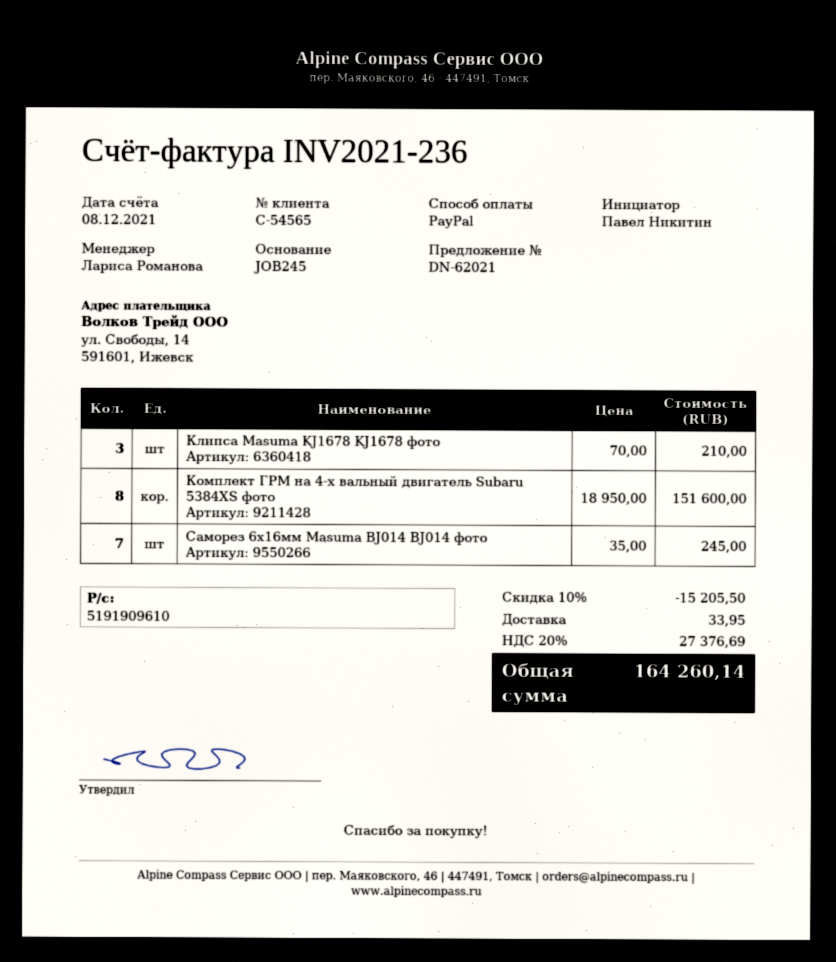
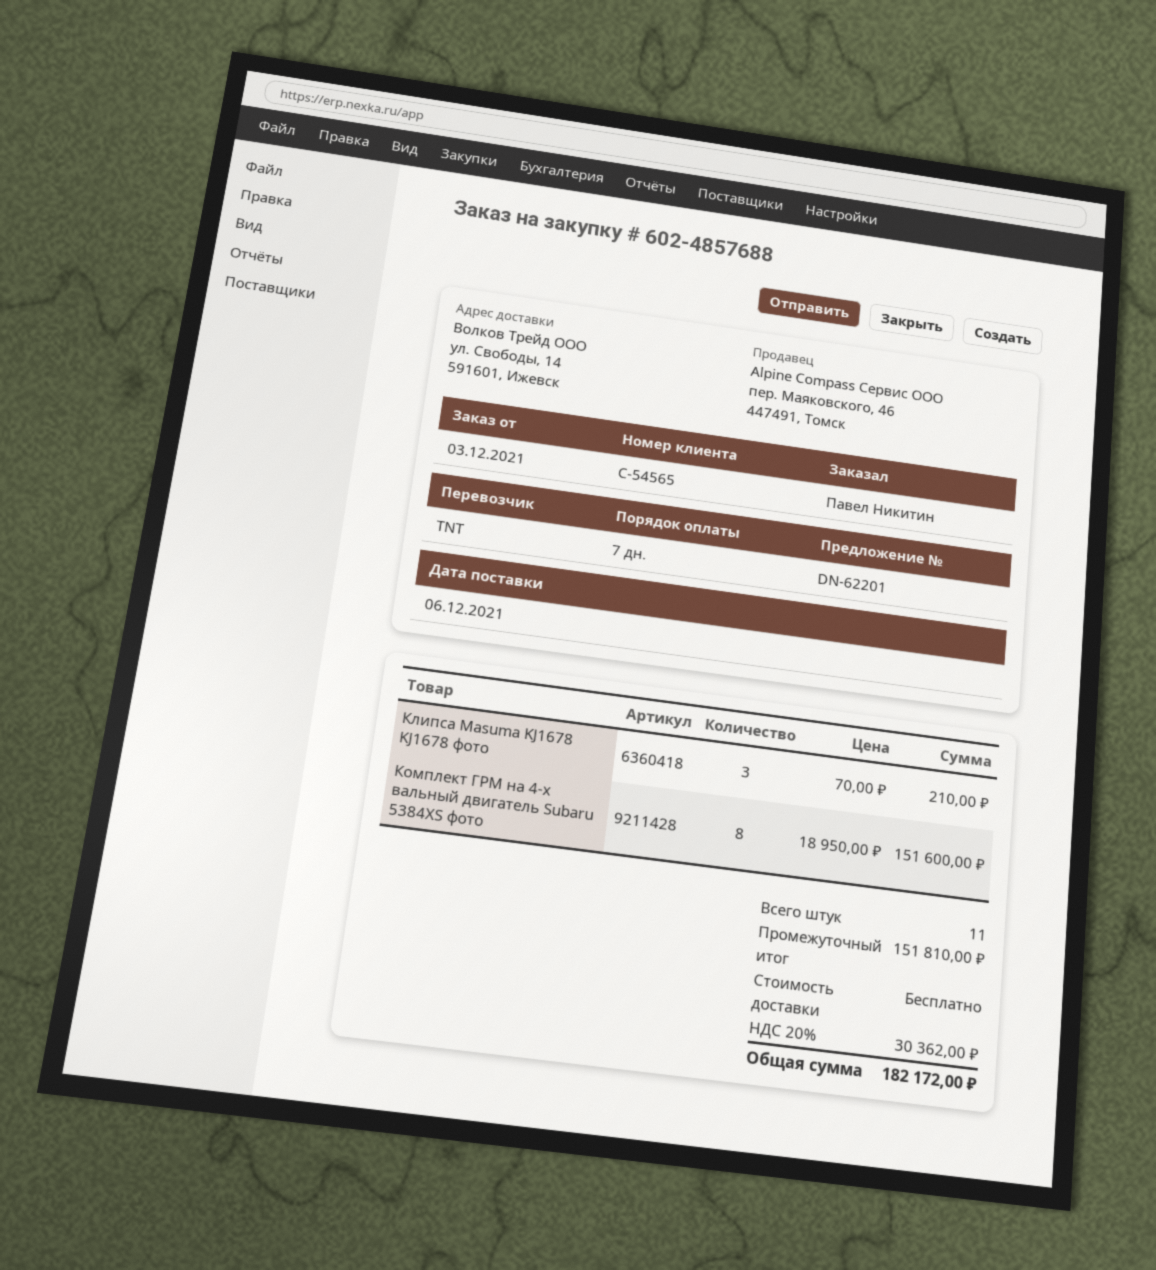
quote number: DN-62021 -> DN-62201
Саморез 6x16мм Masuma BJ014 BJ014 фото: 7 x 35.00 = 245.00 -> none
discount: 10% = 15205.50 -> none
shipping: 33.95 -> 0.00
tax: 20% = 27376.69 -> 20% = 30362.00
total: 164260.14 -> 182172.00

